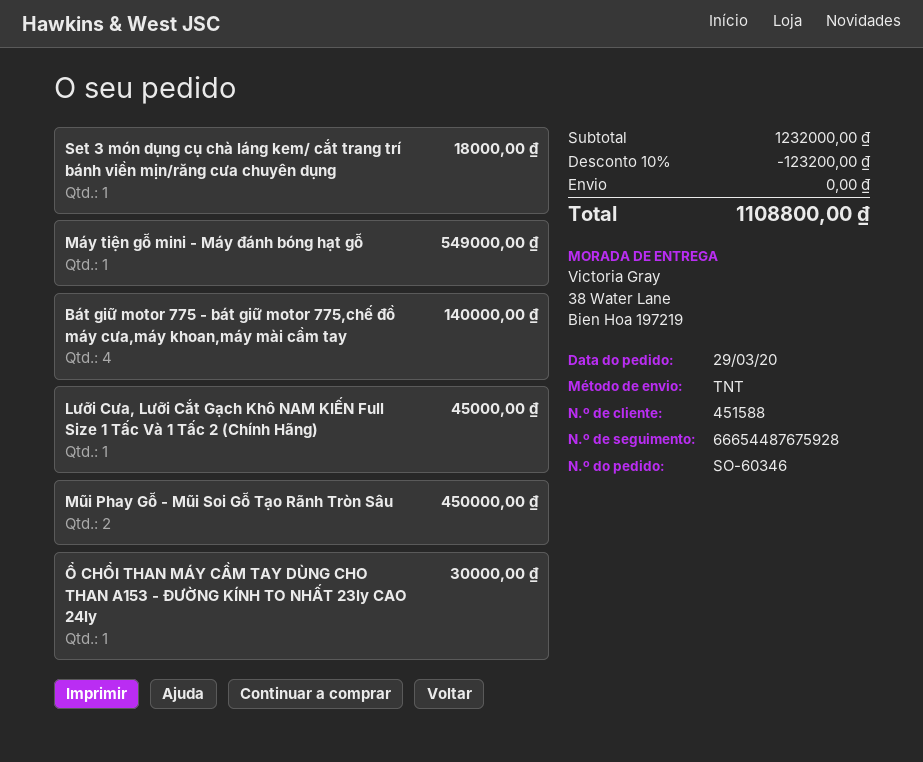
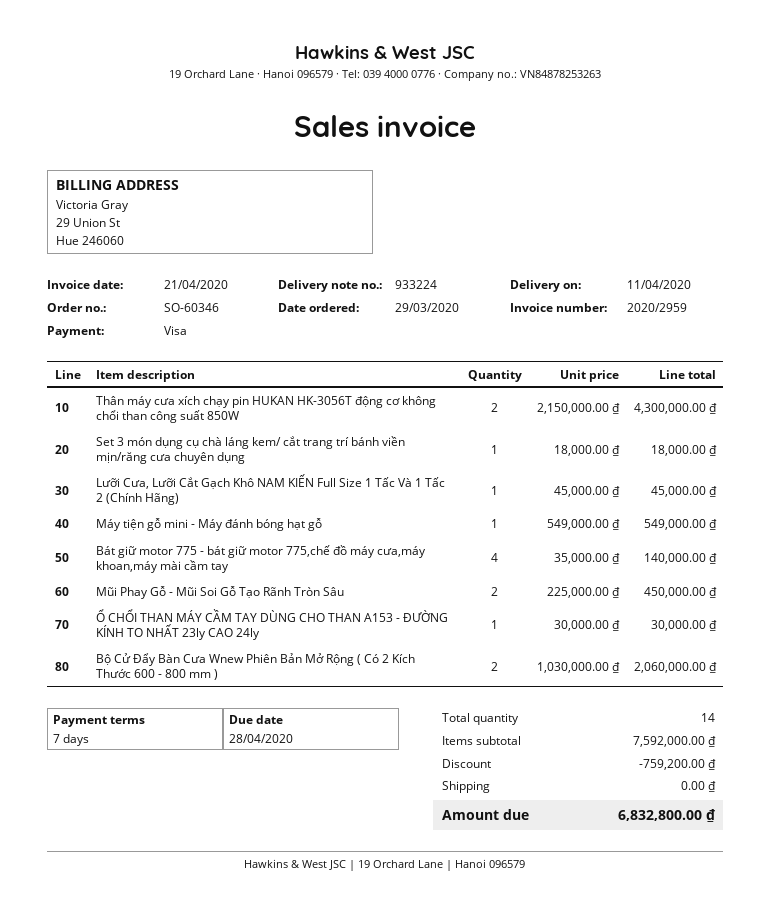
Thân máy cưa xích chạy pin HUKAN HK-3056T động cơ không chổi than công suất 850W: none -> 2 for 4300000.00
Bộ Cử Đẩy Bàn Cưa Wnew Phiên Bản Mở Rộng ( Có 2 Kích Thước 600 - 800 mm ): none -> 2 for 2060000.00
subtotal: 1232000.00 -> 7592000.00
discount: 123200.00 -> 759200.00
total: 1108800.00 -> 6832800.00

